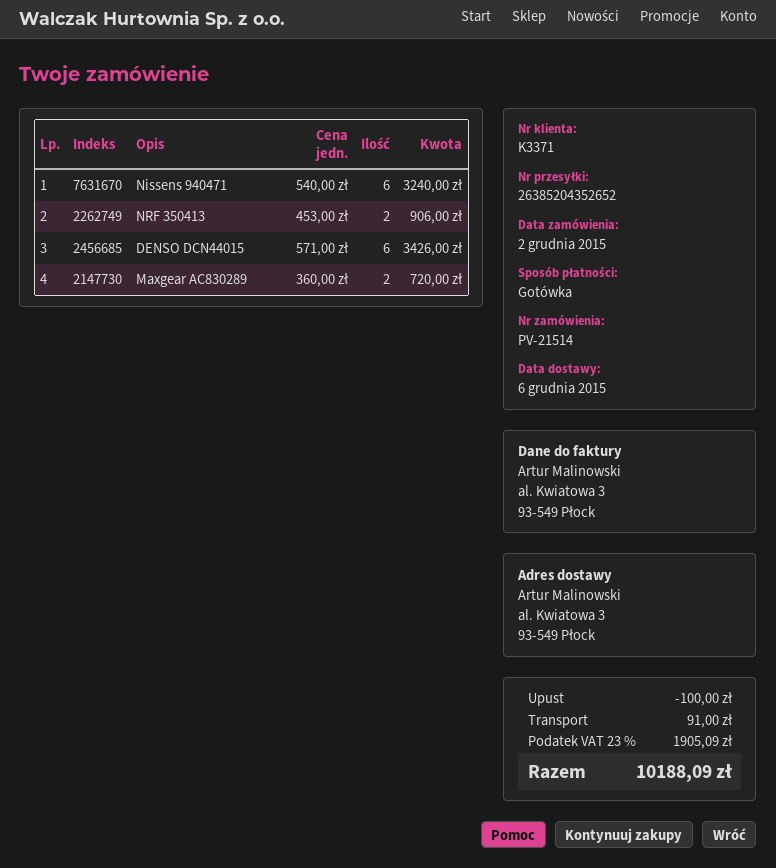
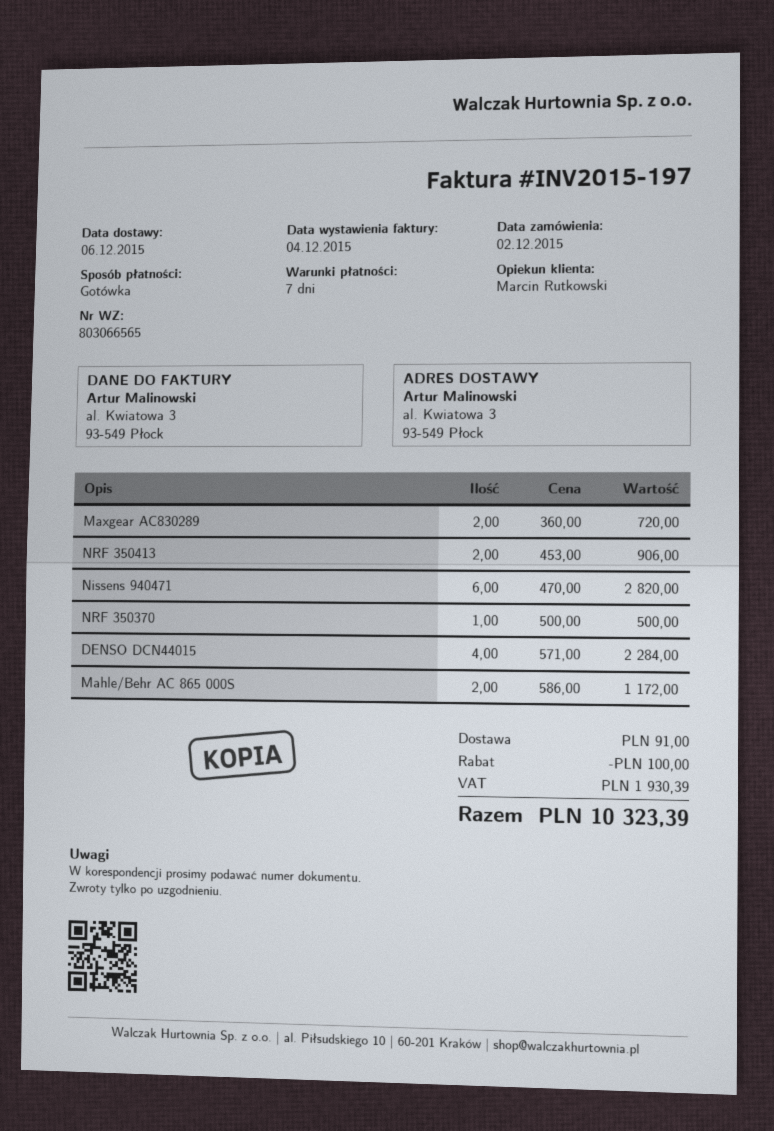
Nissens 940471: 6 x 540.00 = 3240.00 -> 6 x 470.00 = 2820.00
DENSO DCN44015: 6 x 571.00 = 3426.00 -> 4 x 571.00 = 2284.00
NRF 350370: none -> 1 x 500.00 = 500.00
Mahle/Behr AC 865 000S: none -> 2 x 586.00 = 1172.00
tax: 1905.09 -> 1930.39
total: 10188.09 -> 10323.39

